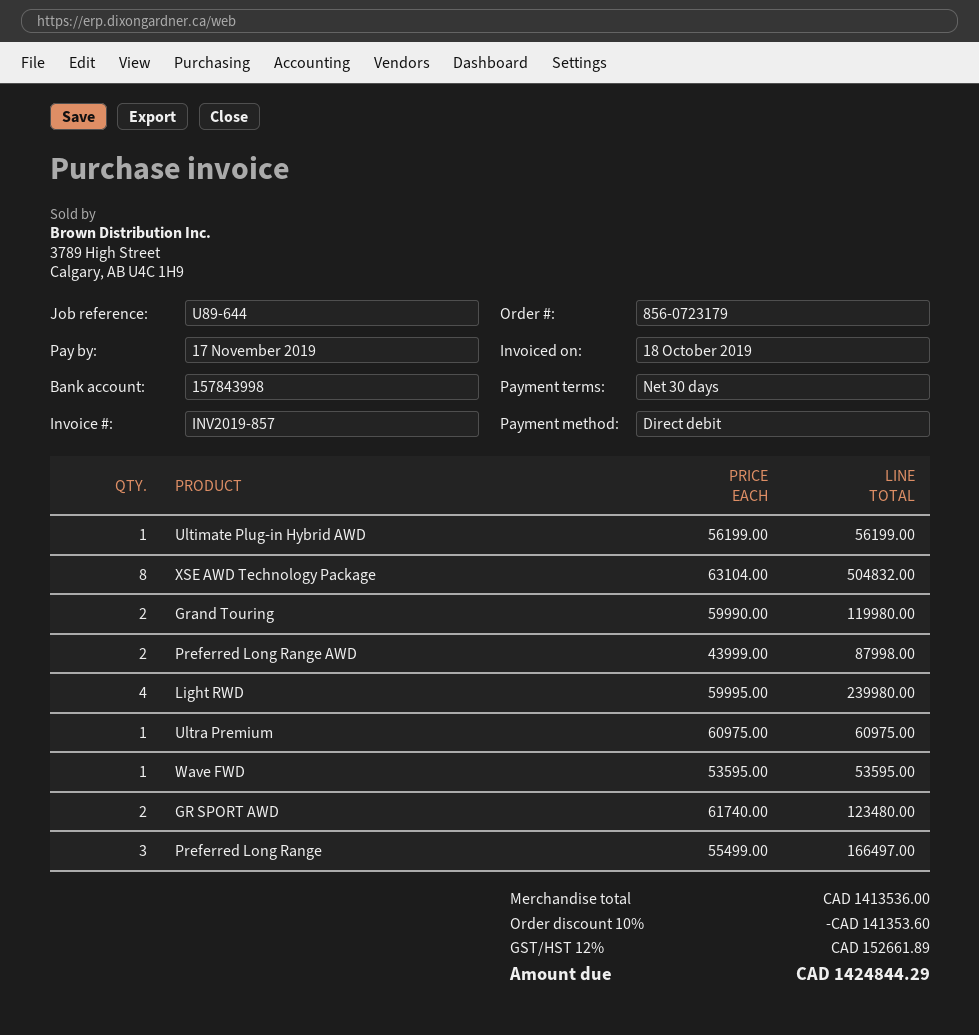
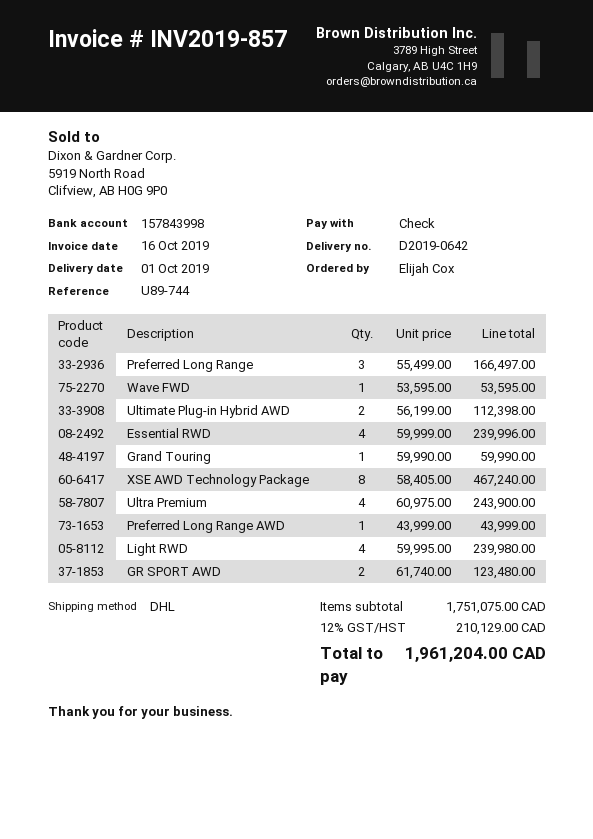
invoice date: 2019-10-18 -> 2019-10-16
reference: U89-644 -> U89-744
payment method: direct debit -> cheque
Ultimate Plug-in Hybrid AWD: 1 x 56199.00 = 56199.00 -> 2 x 56199.00 = 112398.00
XSE AWD Technology Package: 8 x 63104.00 = 504832.00 -> 8 x 58405.00 = 467240.00
Grand Touring: 2 x 59990.00 = 119980.00 -> 1 x 59990.00 = 59990.00
Preferred Long Range AWD: 2 x 43999.00 = 87998.00 -> 1 x 43999.00 = 43999.00
Ultra Premium: 1 x 60975.00 = 60975.00 -> 4 x 60975.00 = 243900.00
Essential RWD: none -> 4 x 59999.00 = 239996.00
subtotal: 1413536.00 -> 1751075.00
discount: 10% = 141353.60 -> none
tax: 12% = 152661.89 -> 12% = 210129.00
total: 1424844.29 -> 1961204.00

